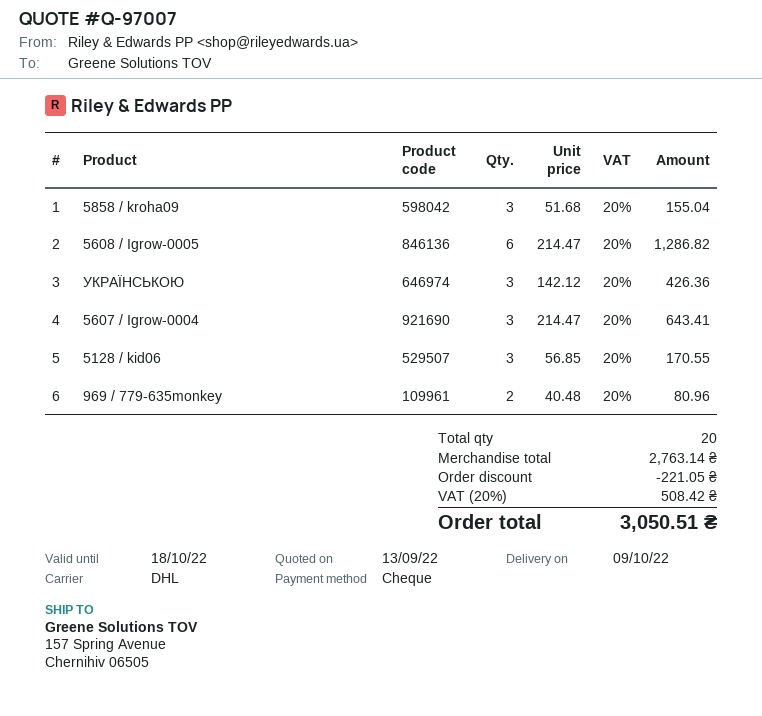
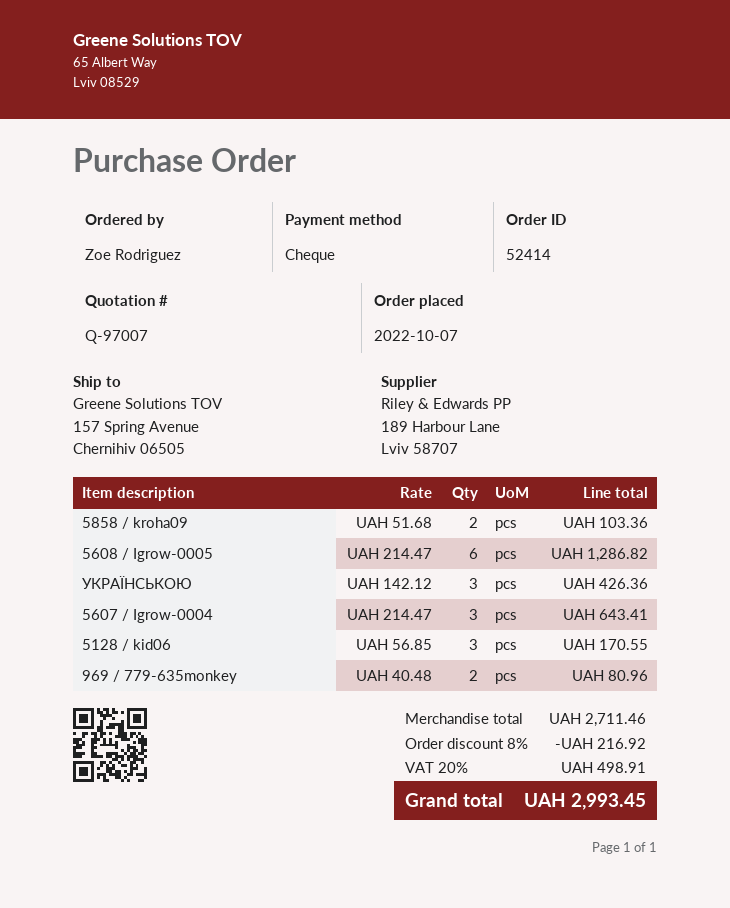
5858 / kroha09: 3 x 51.68 = 155.04 -> 2 x 51.68 = 103.36
subtotal: 2763.14 -> 2711.46
discount: 221.05 -> 216.92
tax: 20% = 508.42 -> 20% = 498.91
total: 3050.51 -> 2993.45

